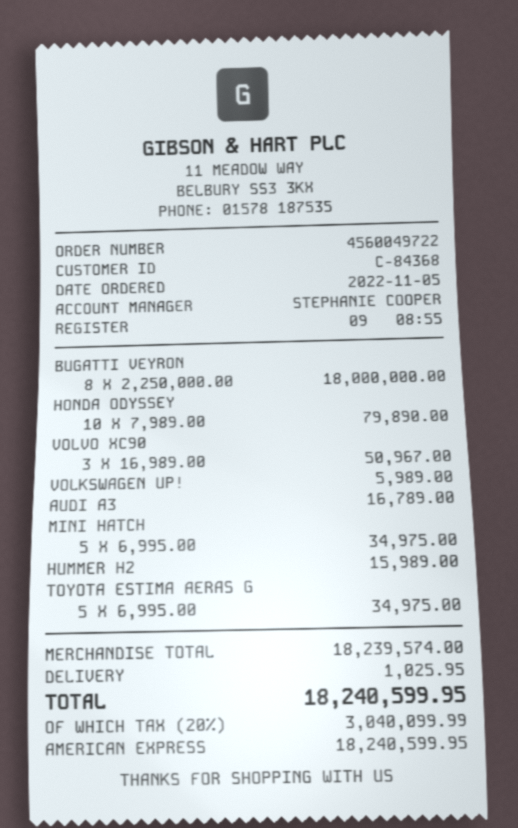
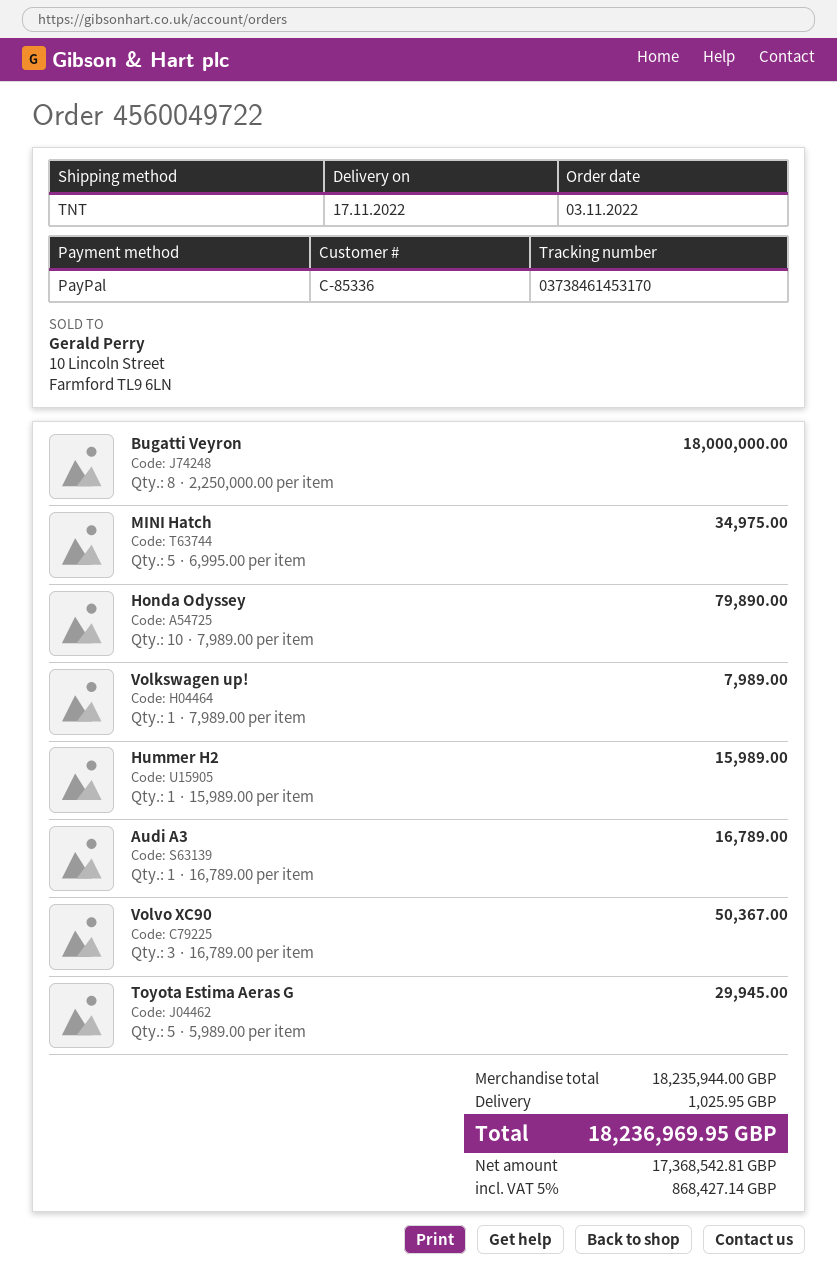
order date: 2022-11-05 -> 2022-11-03
customer number: C-84368 -> C-85336
payment method: American Express -> PayPal
VOLVO XC90: 3 x 16989.00 = 50967.00 -> 3 x 16789.00 = 50367.00
VOLKSWAGEN UP!: 1 x 5989.00 = 5989.00 -> 1 x 7989.00 = 7989.00
TOYOTA ESTIMA AERAS G: 5 x 6995.00 = 34975.00 -> 5 x 5989.00 = 29945.00
subtotal: 18239574.00 -> 18235944.00
tax: 20% = 3040099.99 -> 5% = 868427.14
total: 18240599.95 -> 18236969.95

